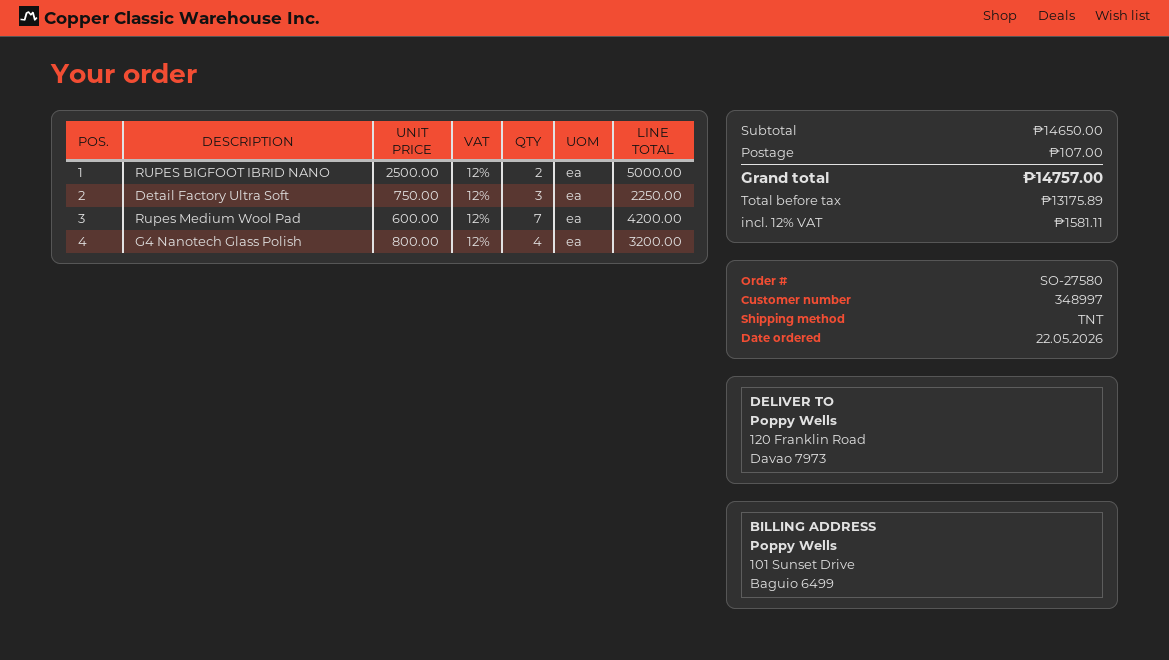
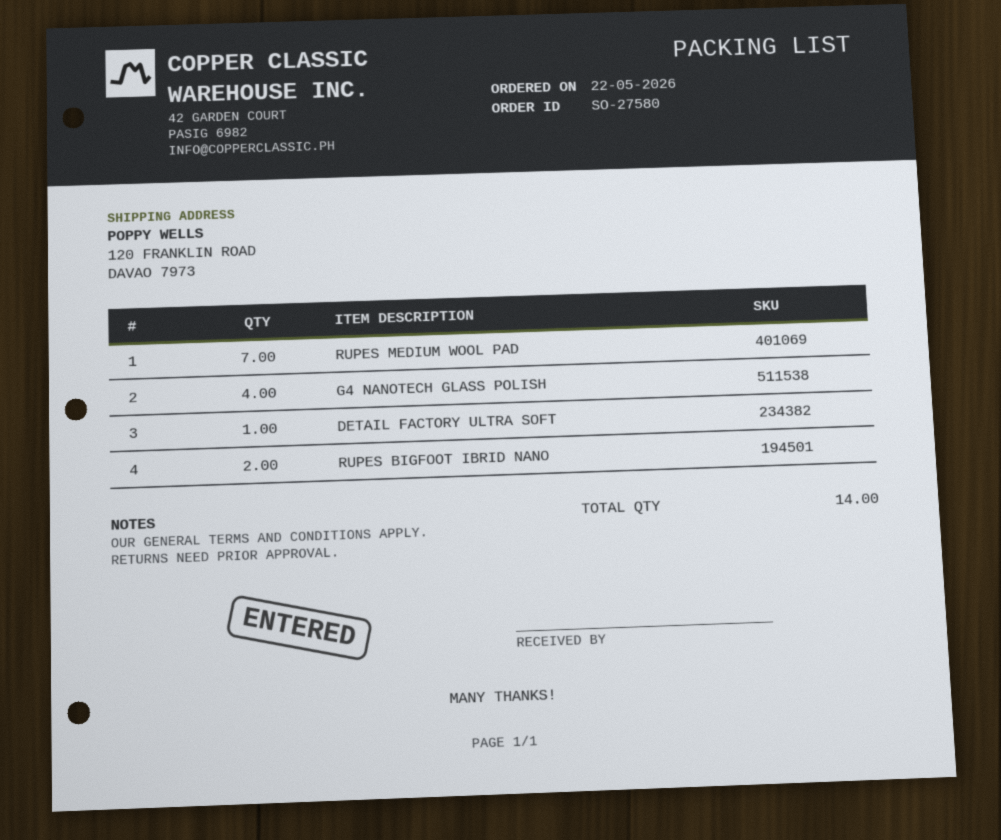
Detail Factory Ultra Soft: 3 -> 1

